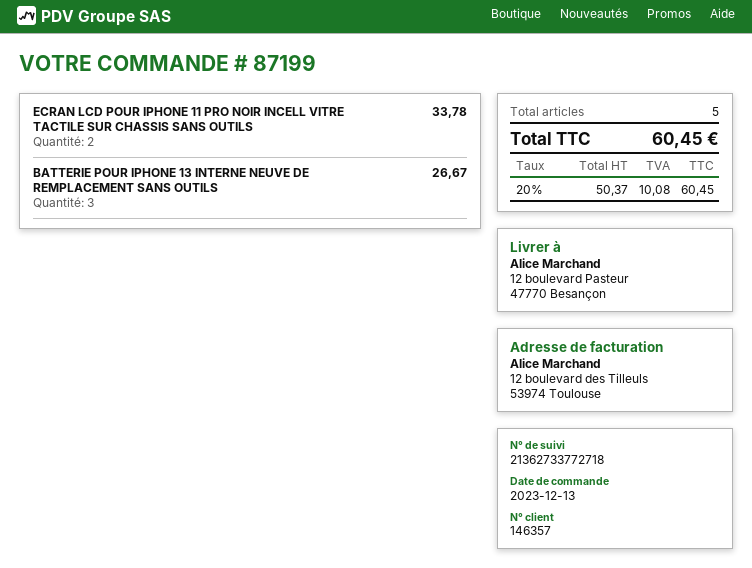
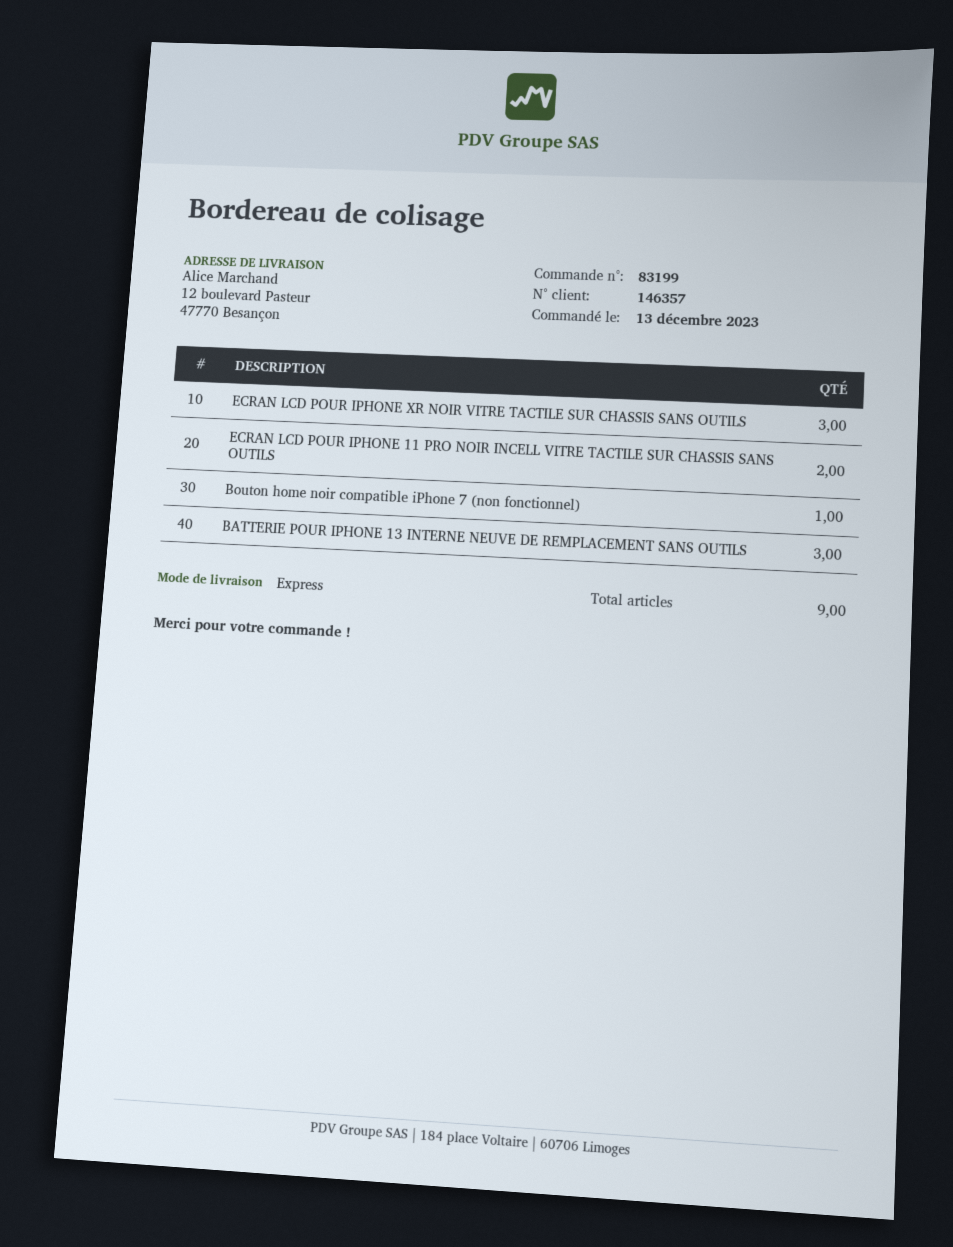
order number: 87199 -> 83199
ECRAN LCD POUR IPHONE XR NOIR VITRE TACTILE SUR CHASSIS SANS OUTILS: none -> 3
Bouton home noir compatible iPhone 7 (non fonctionnel): none -> 1
total quantity: 5 -> 9

